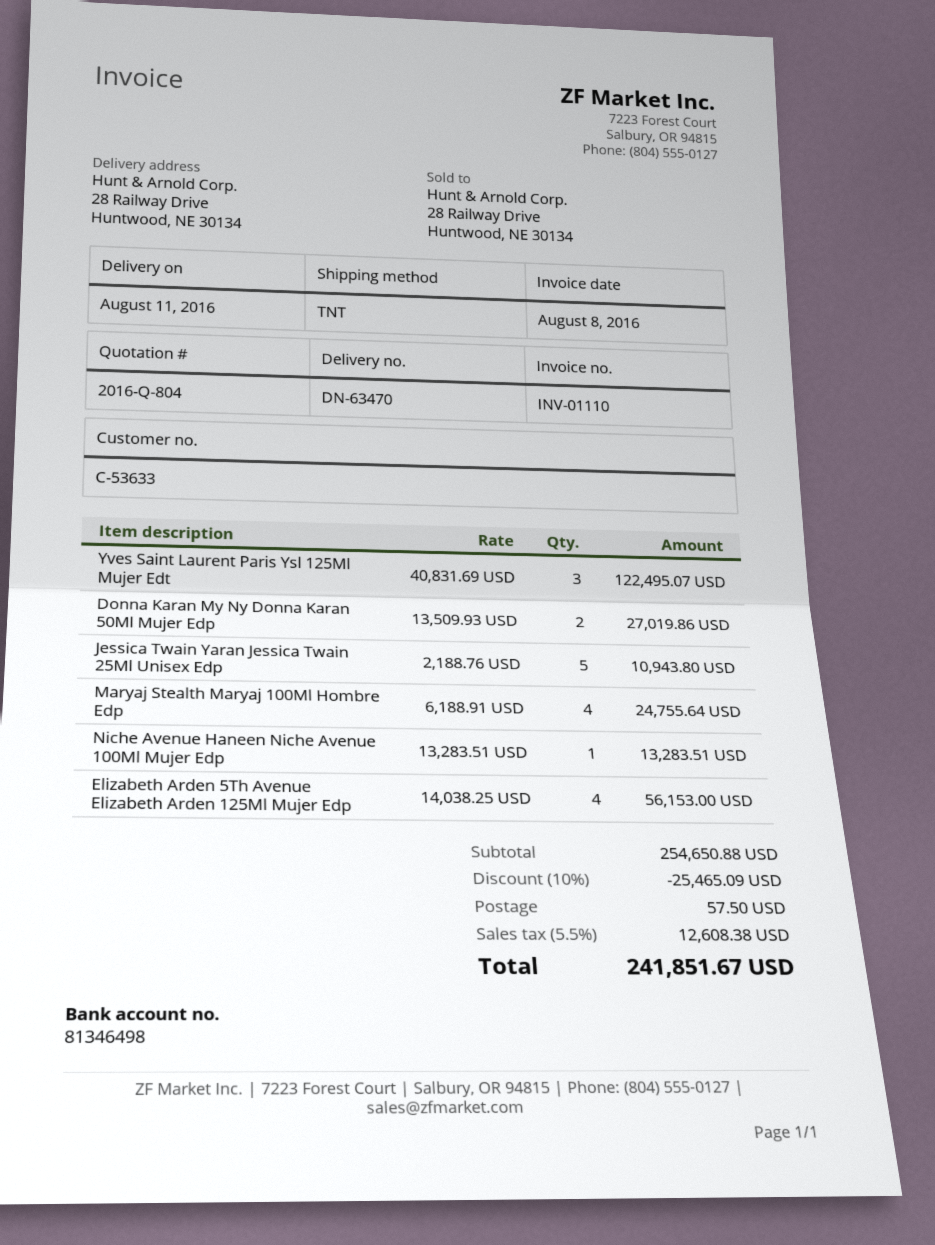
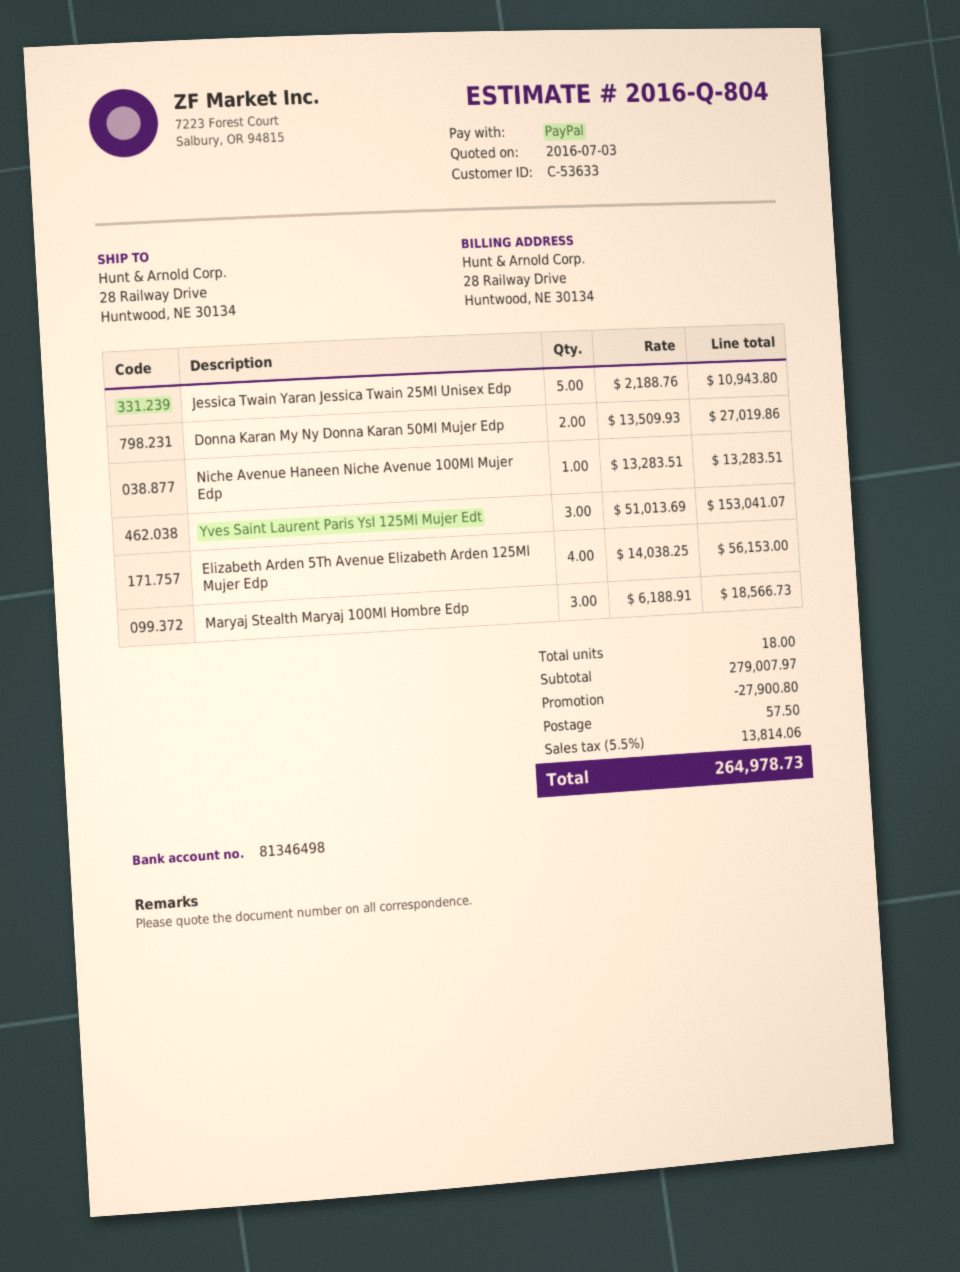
Yves Saint Laurent Paris Ysl 125Ml Mujer Edt: 3 x 40831.69 = 122495.07 -> 3 x 51013.69 = 153041.07
Maryaj Stealth Maryaj 100Ml Hombre Edp: 4 x 6188.91 = 24755.64 -> 3 x 6188.91 = 18566.73
subtotal: 254650.88 -> 279007.97
discount: 25465.09 -> 27900.80
tax: 5.5% = 12608.38 -> 5.5% = 13814.06
total: 241851.67 -> 264978.73

